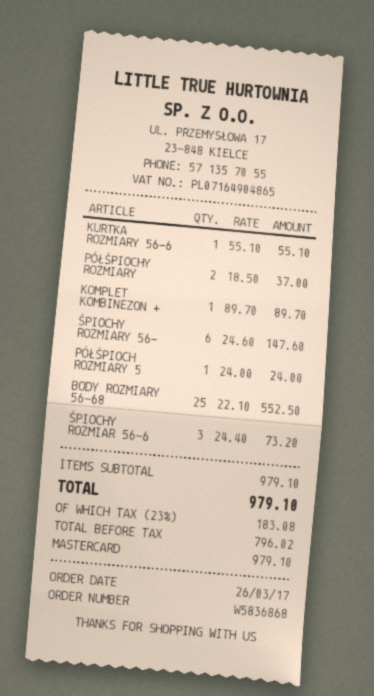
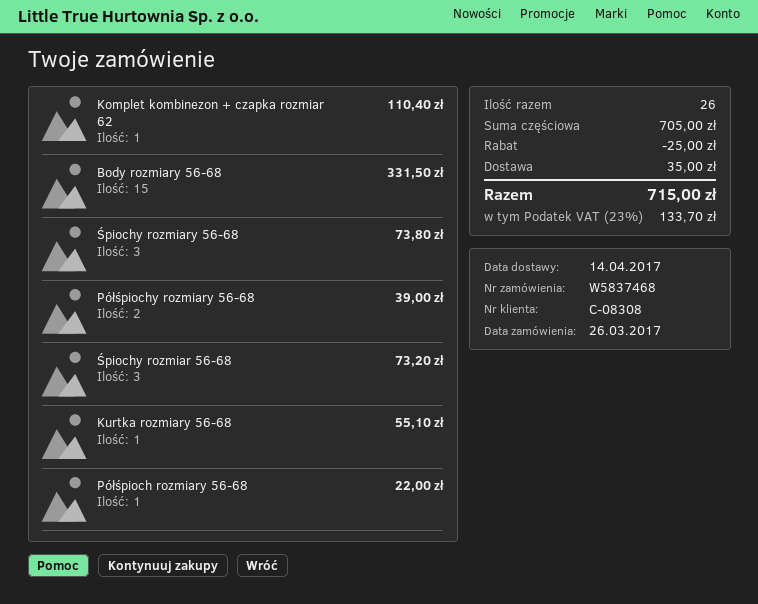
order number: W5836868 -> W5837468
PÓŁŚPIOCHY ROZMIARY: 2 for 37.00 -> 2 for 39.00
KOMPLET KOMBINEZON +: 1 for 89.70 -> 1 for 110.40
ŚPIOCHY ROZMIARY 56-: 6 for 147.60 -> 3 for 73.80
PÓŁŚPIOCH ROZMIARY 5: 1 for 24.00 -> 1 for 22.00
BODY ROZMIARY 56-68: 25 for 552.50 -> 15 for 331.50
subtotal: 979.10 -> 705.00
discount: none -> 25.00
shipping: none -> 35.00
tax: 23% = 183.08 -> 23% = 133.70
total: 979.10 -> 715.00

